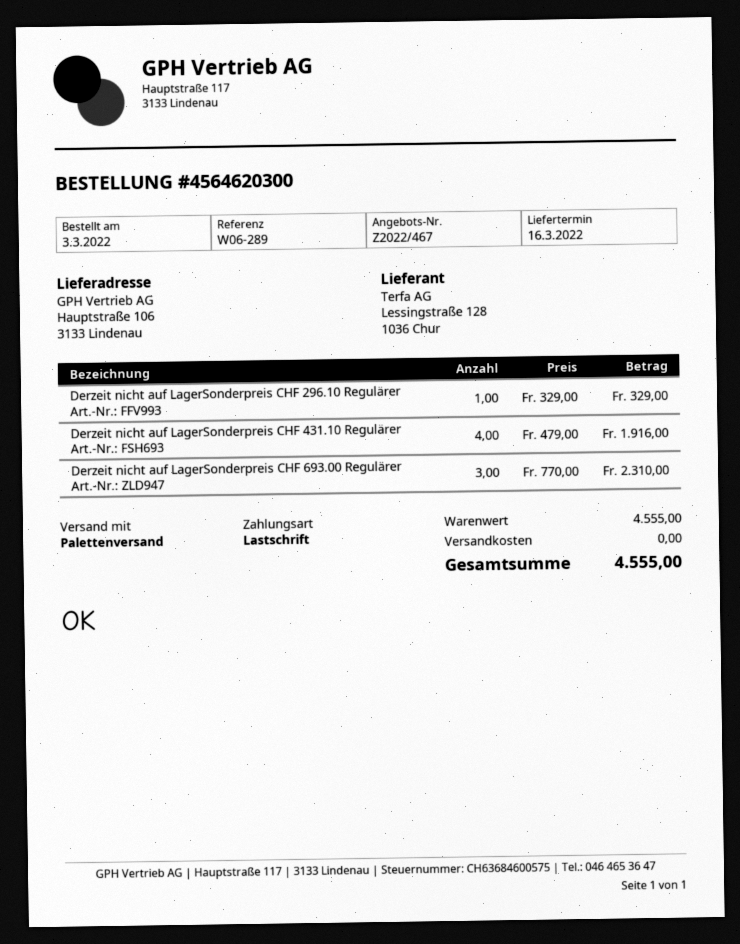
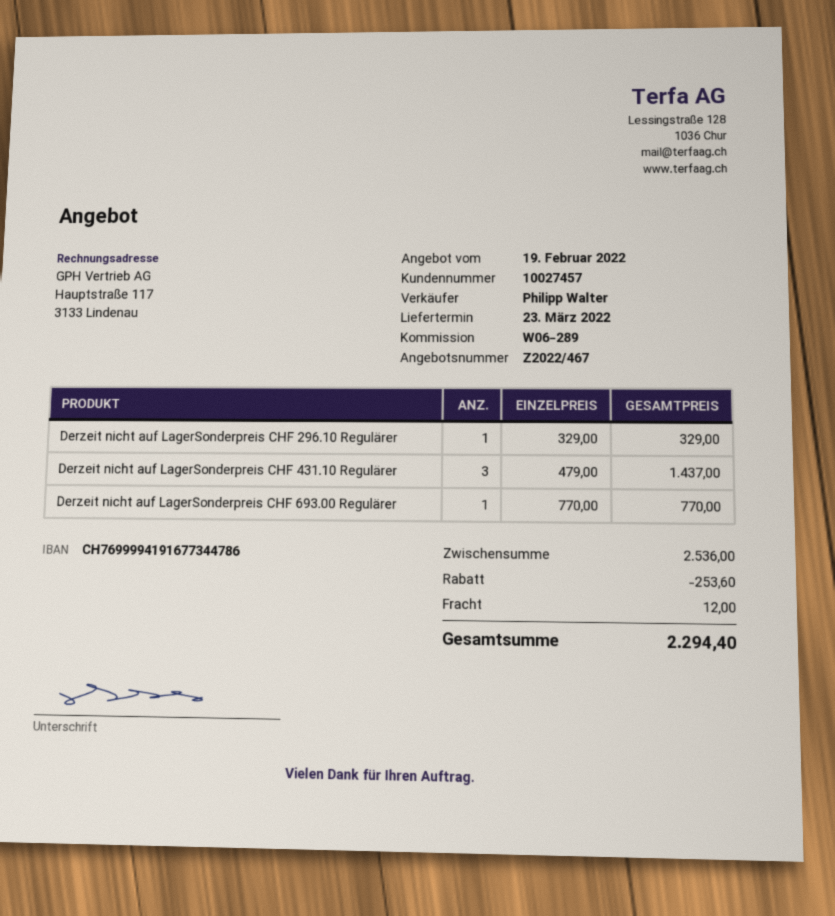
delivery date: 2022-03-16 -> 2022-03-23
Derzeit nicht auf LagerSonderpreis CHF 431.10 Regulärer: 4 x 479.00 = 1916.00 -> 3 x 479.00 = 1437.00
Derzeit nicht auf LagerSonderpreis CHF 693.00 Regulärer: 3 x 770.00 = 2310.00 -> 1 x 770.00 = 770.00
subtotal: 4555.00 -> 2536.00
discount: none -> 253.60
shipping: 0.00 -> 12.00
total: 4555.00 -> 2294.40

